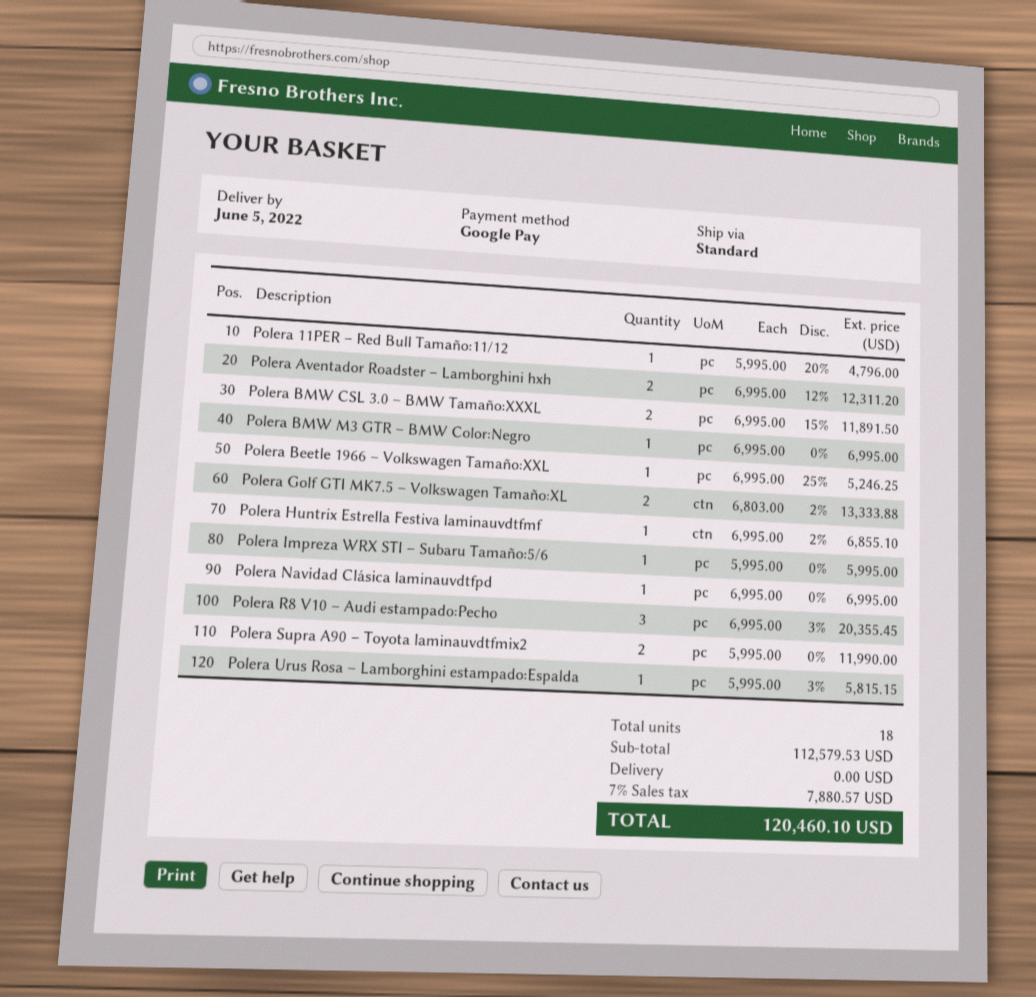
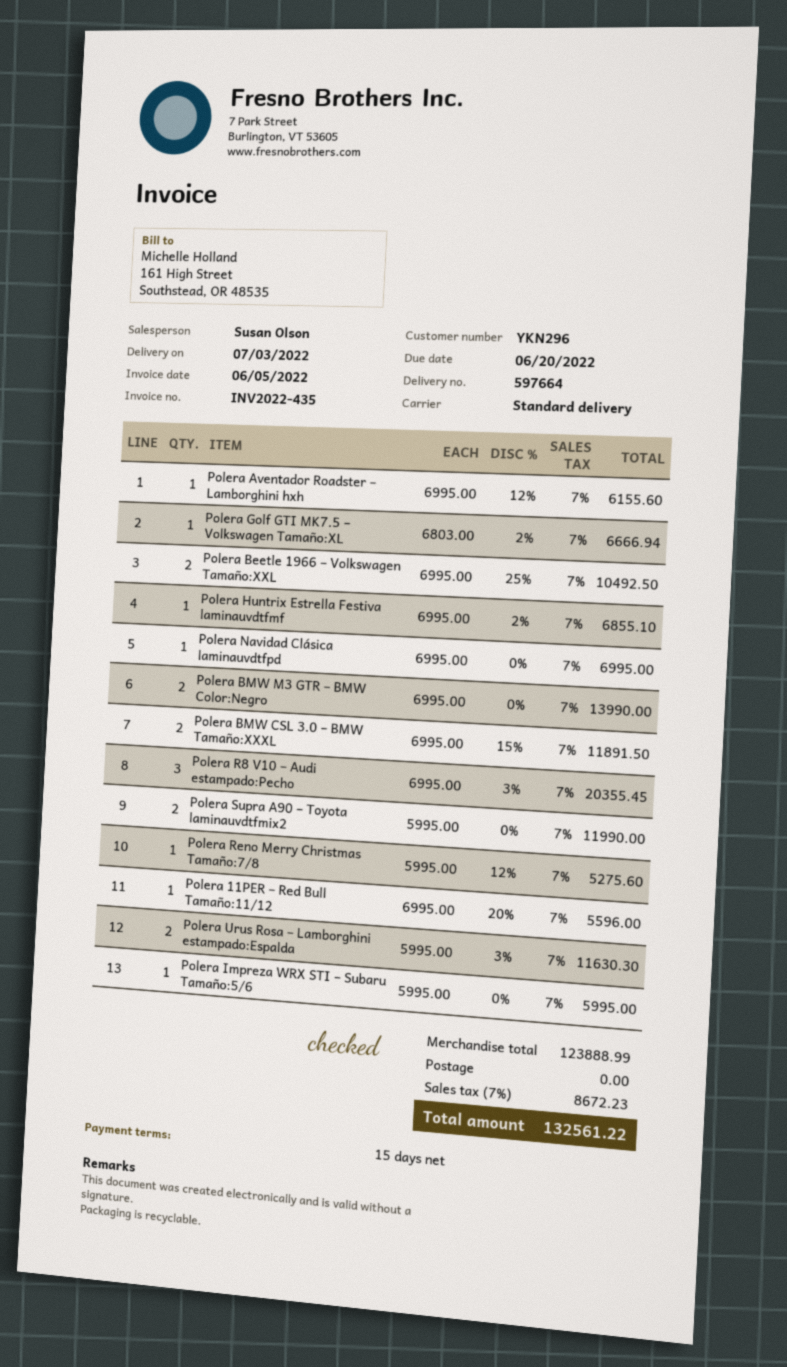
delivery date: 2022-06-05 -> 2022-07-03
Polera 11PER – Red Bull Tamaño:11/12: 1 x 5995.00 - 20% = 4796.00 -> 1 x 6995.00 - 20% = 5596.00
Polera Aventador Roadster – Lamborghini hxh: 2 x 6995.00 - 12% = 12311.20 -> 1 x 6995.00 - 12% = 6155.60
Polera BMW M3 GTR – BMW Color:Negro: 1 x 6995.00 = 6995.00 -> 2 x 6995.00 = 13990.00
Polera Beetle 1966 – Volkswagen Tamaño:XXL: 1 x 6995.00 - 25% = 5246.25 -> 2 x 6995.00 - 25% = 10492.50
Polera Golf GTI MK7.5 – Volkswagen Tamaño:XL: 2 x 6803.00 - 2% = 13333.88 -> 1 x 6803.00 - 2% = 6666.94
Polera Urus Rosa – Lamborghini estampado:Espalda: 1 x 5995.00 - 3% = 5815.15 -> 2 x 5995.00 - 3% = 11630.30
Polera Reno Merry Christmas Tamaño:7/8: none -> 1 x 5995.00 - 12% = 5275.60
subtotal: 112579.53 -> 123888.99
tax: 7% = 7880.57 -> 7% = 8672.23
total: 120460.10 -> 132561.22

